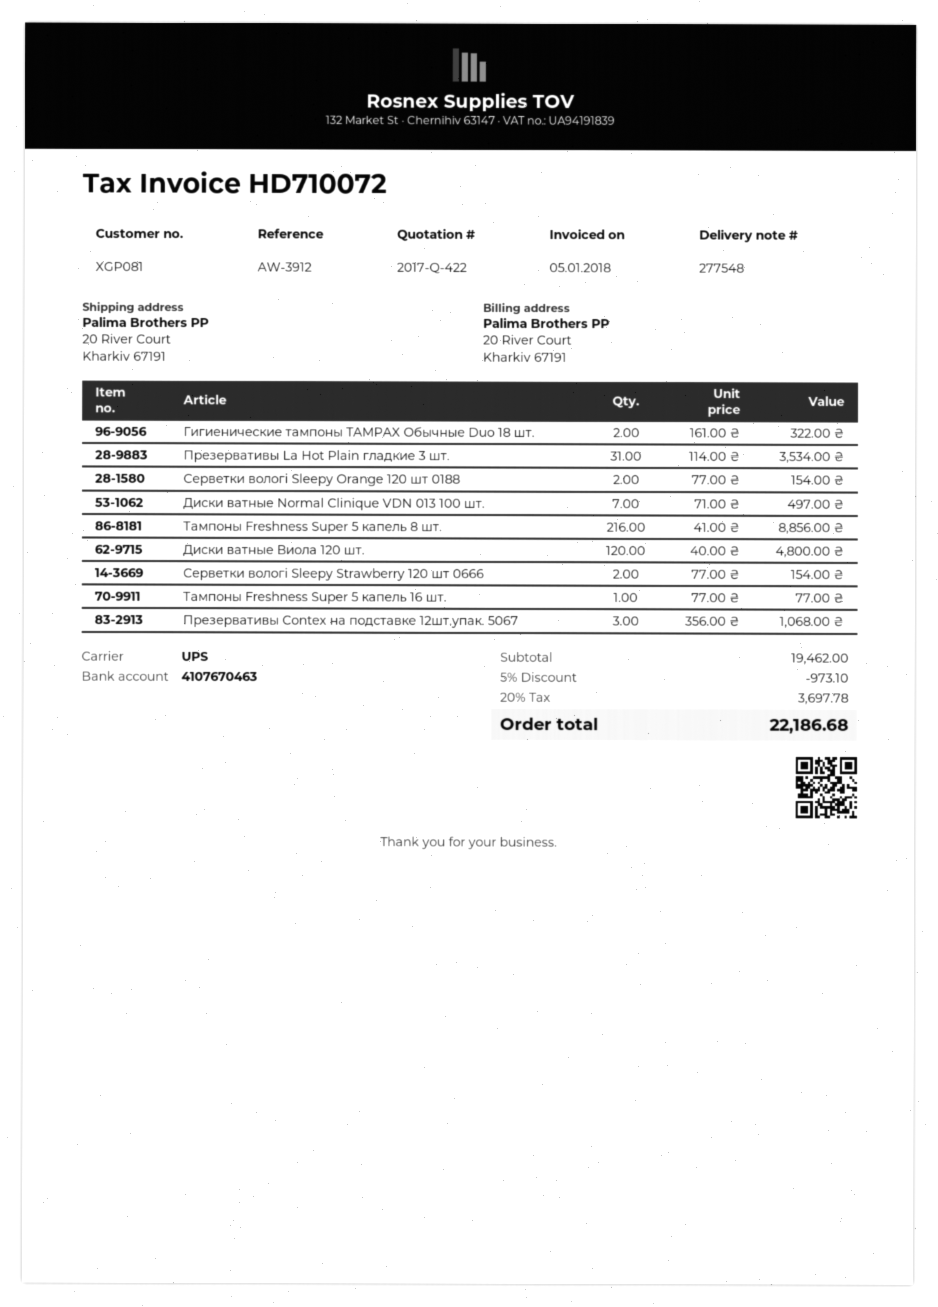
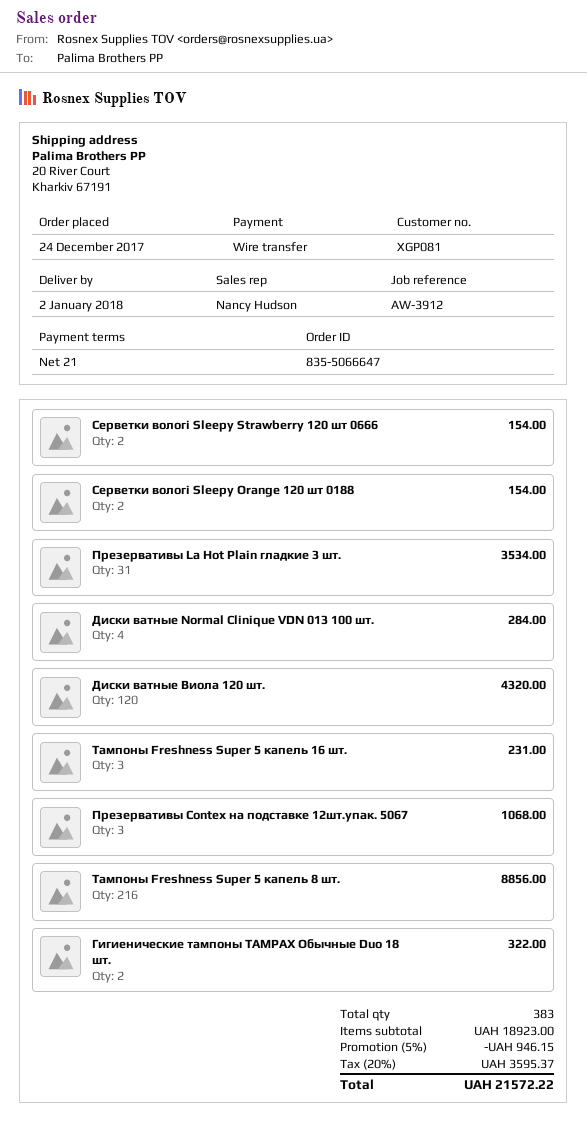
Диски ватные Normal Clinique VDN 013 100 шт.: 7 for 497.00 -> 4 for 284.00
Диски ватные Виола 120 шт.: 120 for 4800.00 -> 120 for 4320.00
Тампоны Freshness Super 5 капель 16 шт.: 1 for 77.00 -> 3 for 231.00
subtotal: 19462.00 -> 18923.00
discount: 5% = 973.10 -> 5% = 946.15
tax: 20% = 3697.78 -> 20% = 3595.37
total: 22186.68 -> 21572.22

